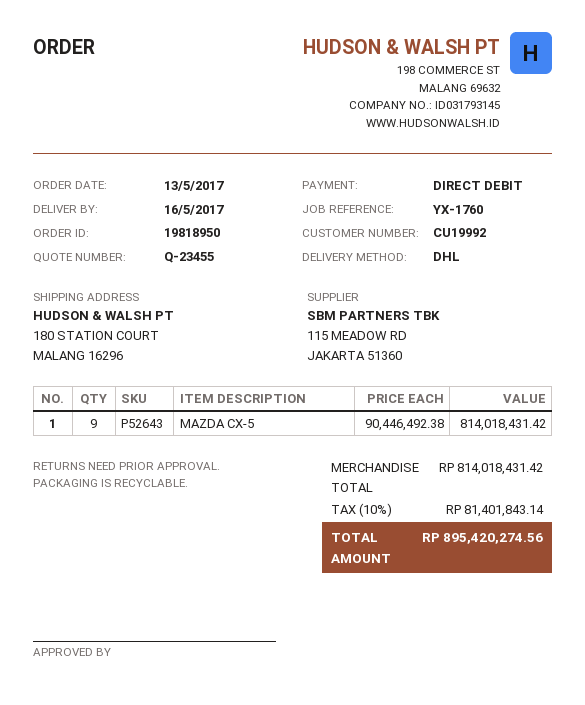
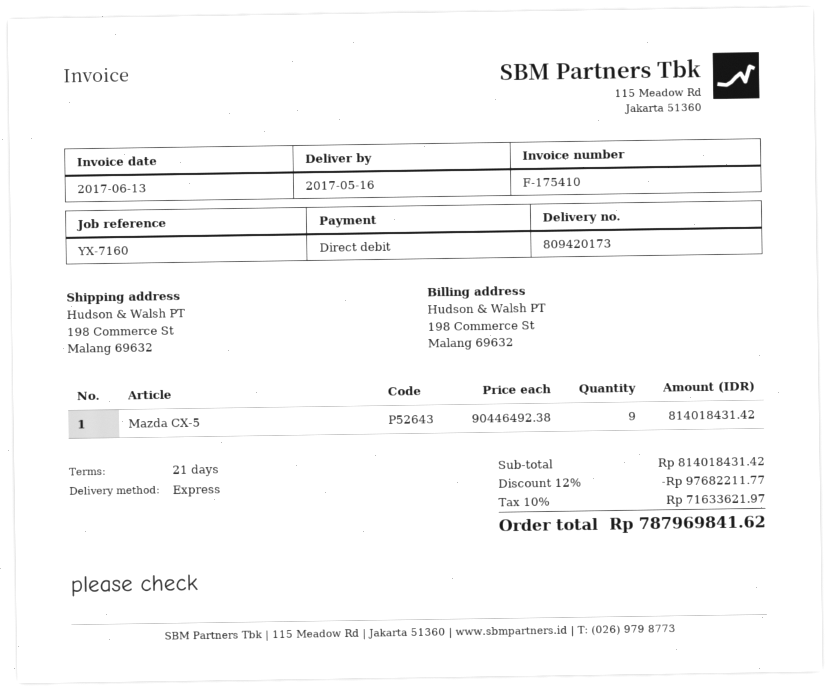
reference: YX-1760 -> YX-7160
shipping method: DHL -> express
ship to: 180 STATION COURT, MALANG 16296 -> 198 Commerce St, Malang 69632
discount: none -> 12% = 97682211.77
tax: 10% = 81401843.14 -> 10% = 71633621.97
total: 895420274.56 -> 787969841.62

